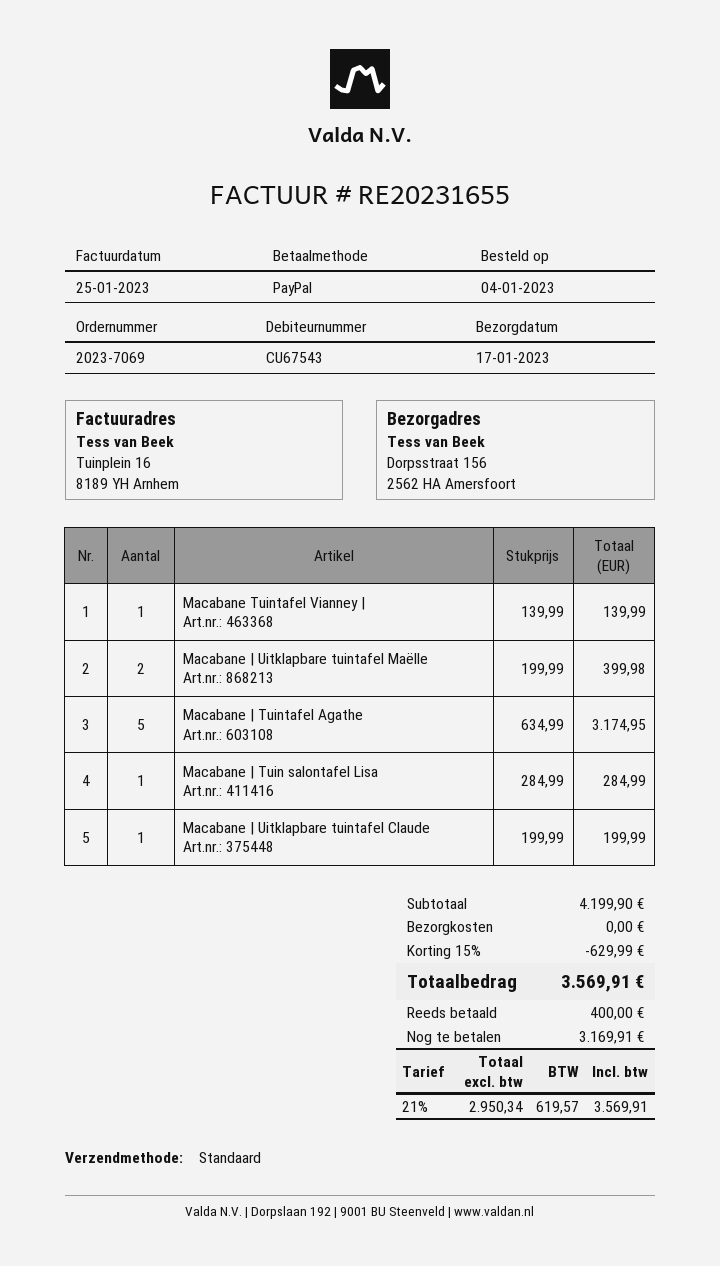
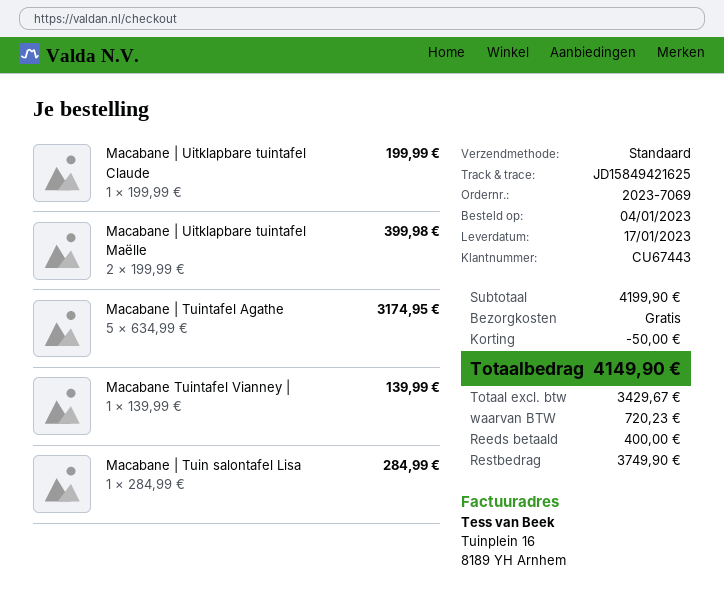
customer number: CU67543 -> CU67443
discount: 629.99 -> 50.00
net: 2950.34 -> 3429.67
tax: 619.57 -> 720.23
total: 3569.91 -> 4149.90
balance: 3169.91 -> 3749.90

